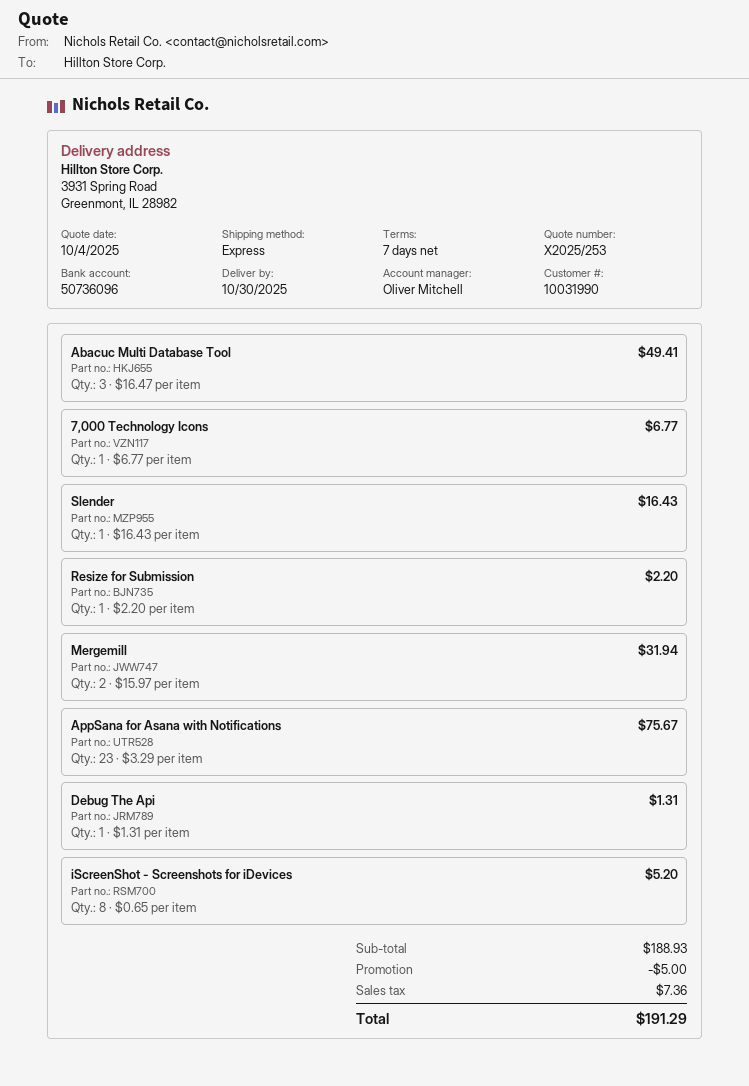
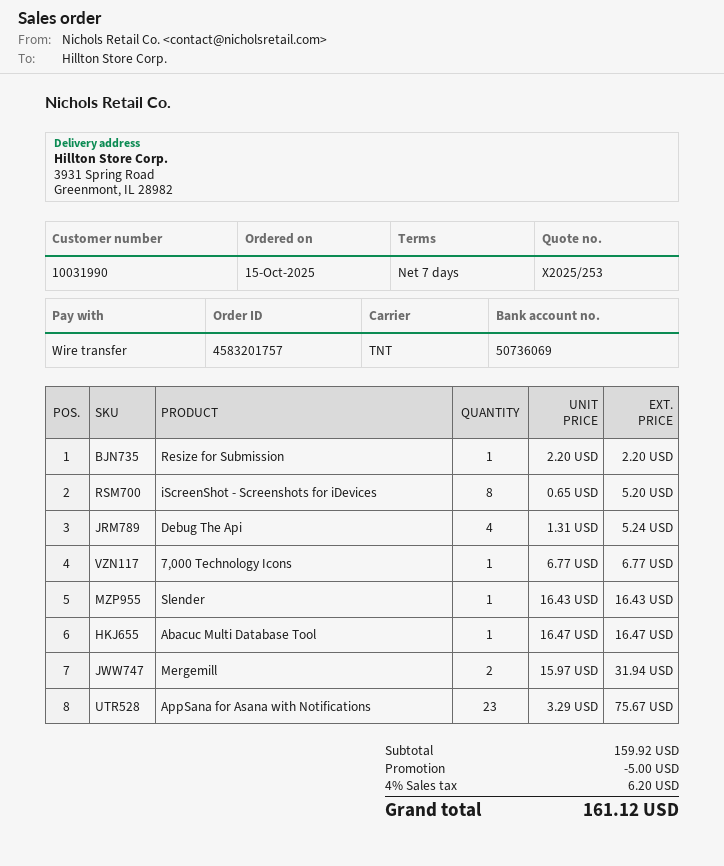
bank account: 50736096 -> 50736069
shipping method: express -> TNT
Abacuc Multi Database Tool: 3 x 16.47 = 49.41 -> 1 x 16.47 = 16.47
Debug The Api: 1 x 1.31 = 1.31 -> 4 x 1.31 = 5.24
subtotal: 188.93 -> 159.92
tax: 7.36 -> 6.20
total: 191.29 -> 161.12

